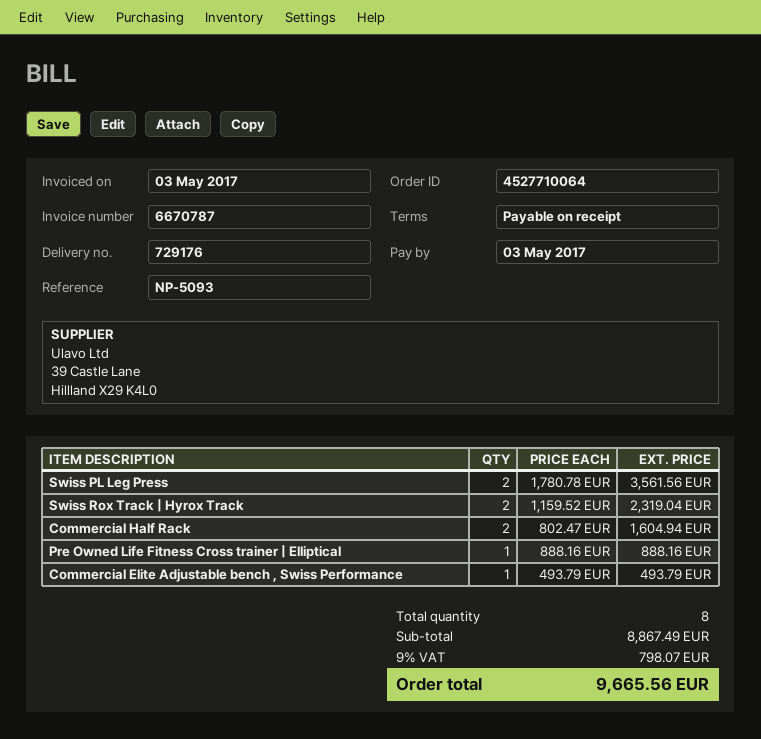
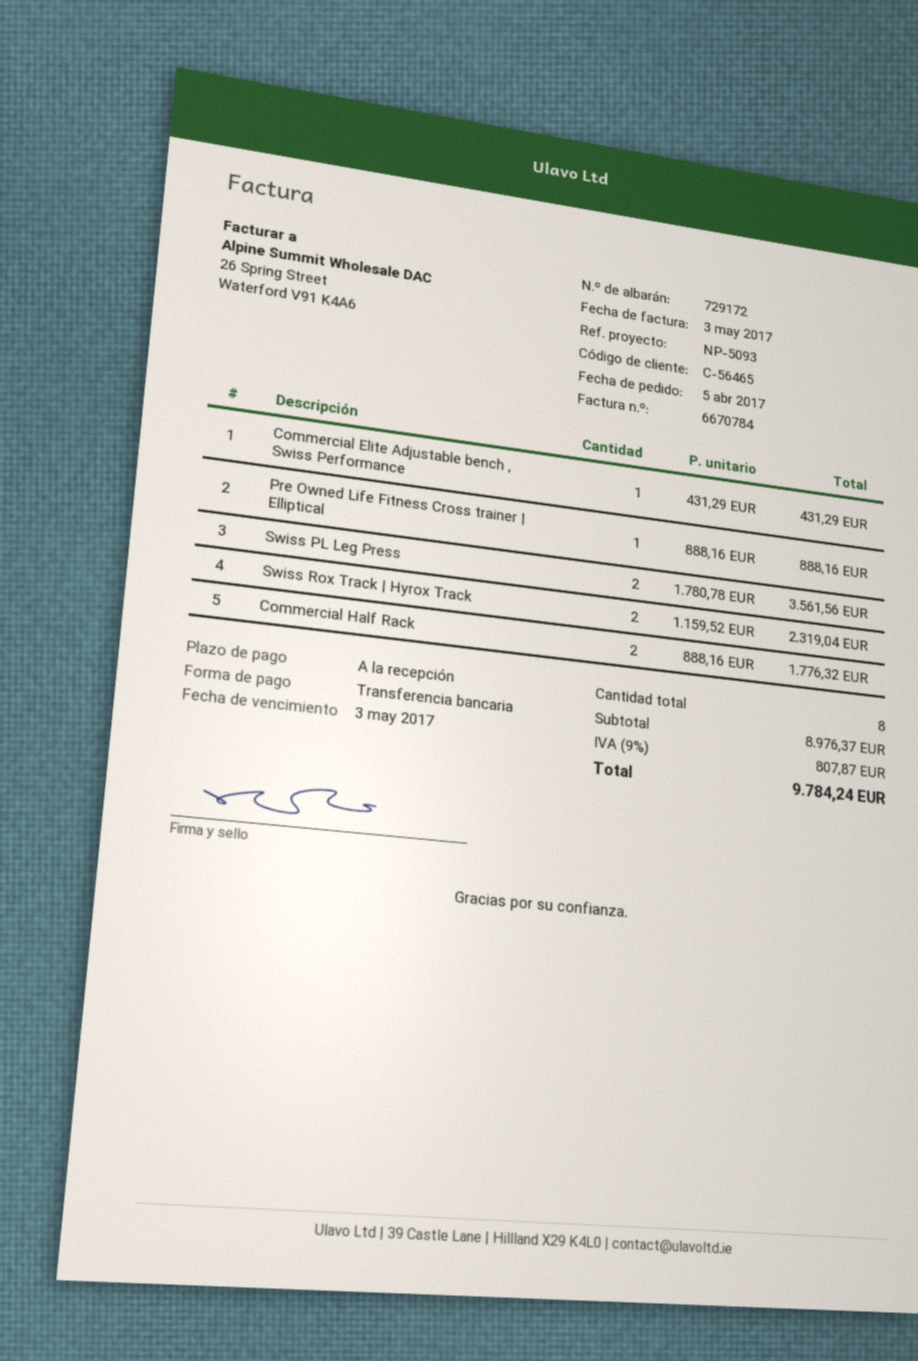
delivery note number: 729176 -> 729172
invoice number: 6670787 -> 6670784
Commercial Half Rack: 2 x 802.47 = 1604.94 -> 2 x 888.16 = 1776.32
Commercial Elite Adjustable bench , Swiss Performance: 1 x 493.79 = 493.79 -> 1 x 431.29 = 431.29
subtotal: 8867.49 -> 8976.37
tax: 9% = 798.07 -> 9% = 807.87
total: 9665.56 -> 9784.24

